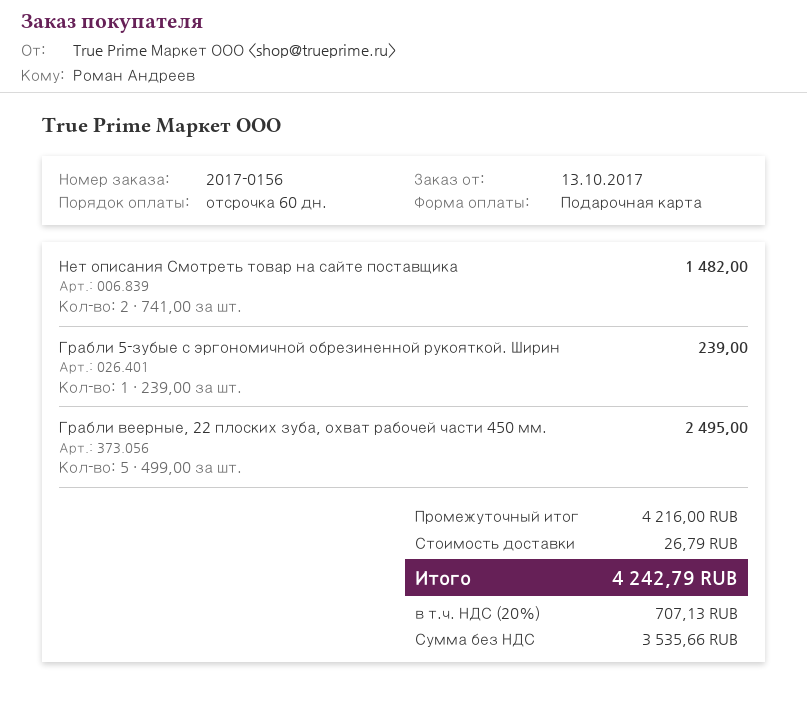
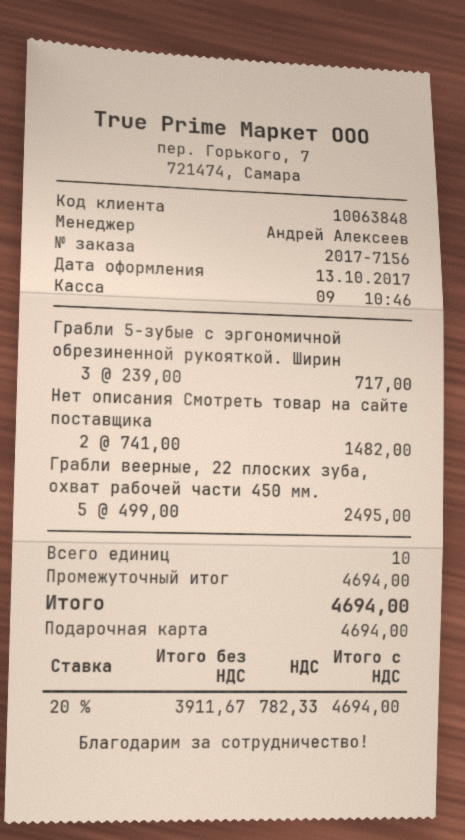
order number: 2017-0156 -> 2017-7156
Грабли 5-зубые с эргономичной обрезиненной рукояткой. Ширин: 1 x 239.00 = 239.00 -> 3 x 239.00 = 717.00
subtotal: 4216.00 -> 4694.00
shipping: 26.79 -> none
net: 3535.66 -> 3911.67
tax: 20% = 707.13 -> 20% = 782.33
total: 4242.79 -> 4694.00

